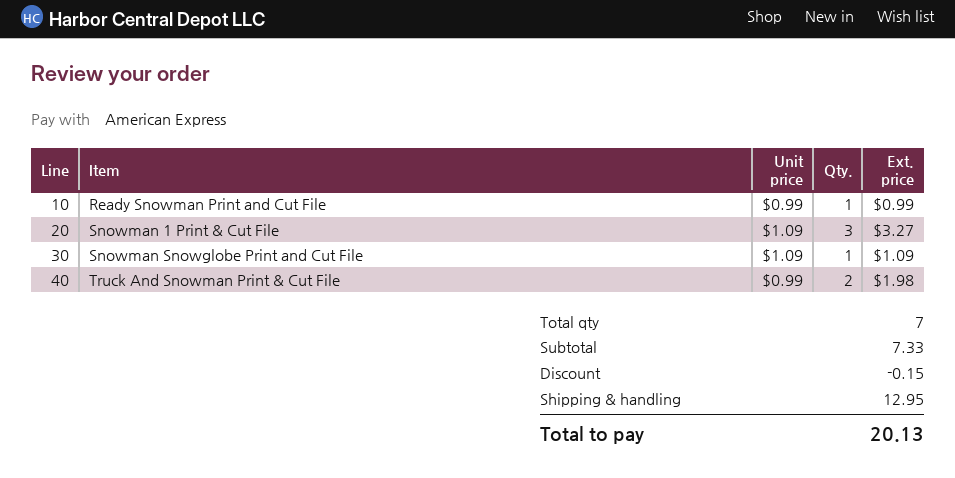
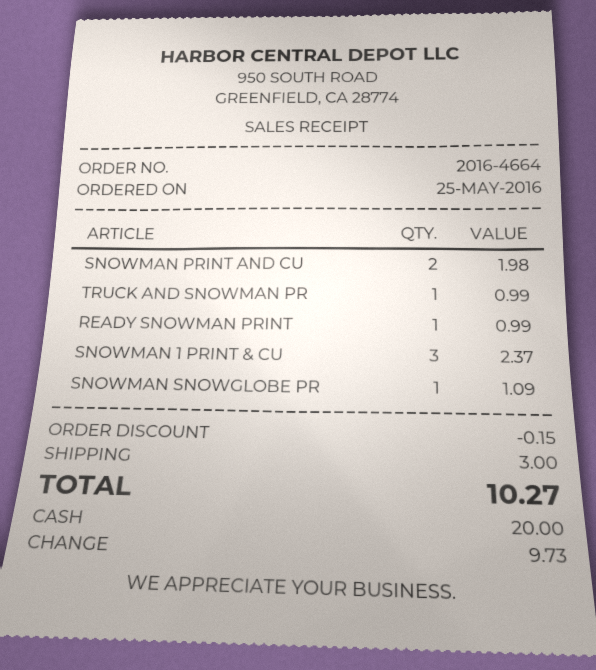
payment method: American Express -> cash
Snowman 1 Print & Cut File: 3 for 3.27 -> 3 for 2.37
Truck And Snowman Print & Cut File: 2 for 1.98 -> 1 for 0.99
SNOWMAN PRINT AND CU: none -> 2 for 1.98
shipping: 12.95 -> 3.00
total: 20.13 -> 10.27

